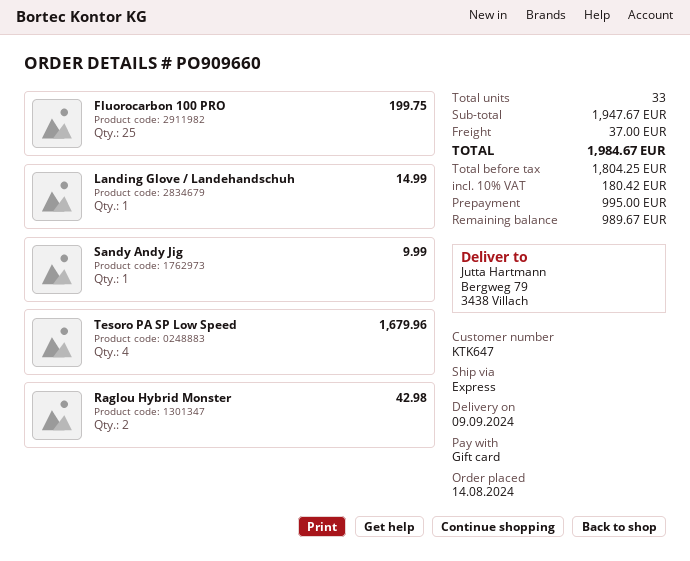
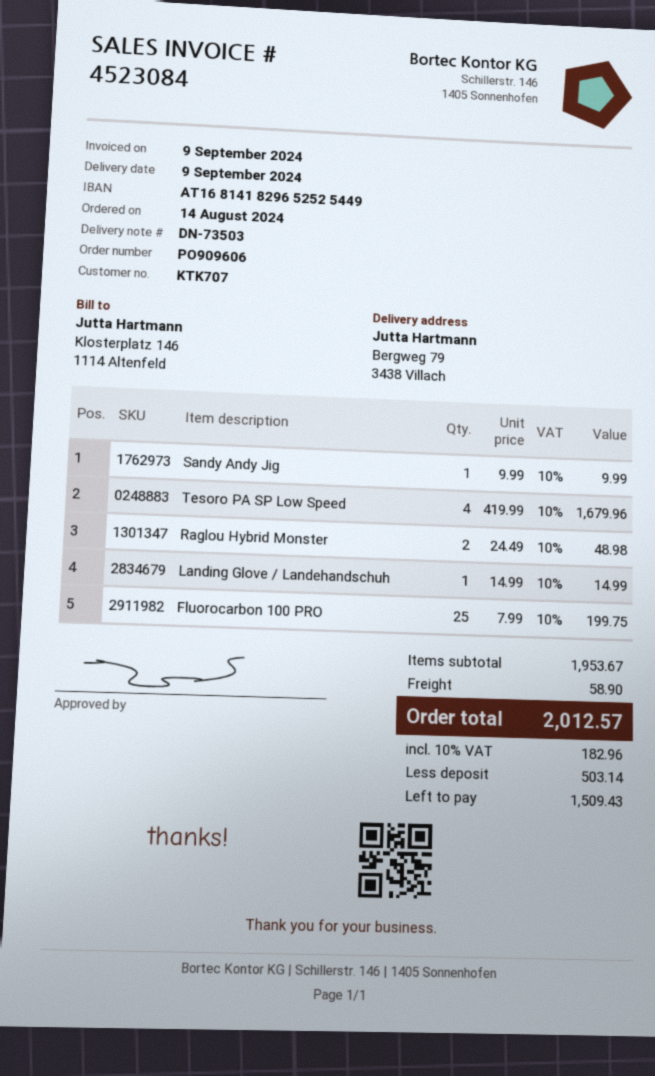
order number: PO909660 -> PO909606
customer number: KTK647 -> KTK707
Raglou Hybrid Monster: 2 for 42.98 -> 2 for 48.98
subtotal: 1947.67 -> 1953.67
shipping: 37.00 -> 58.90
tax: 10% = 180.42 -> 10% = 182.96
total: 1984.67 -> 2012.57
deposit: 995.00 -> 503.14
balance: 989.67 -> 1509.43

